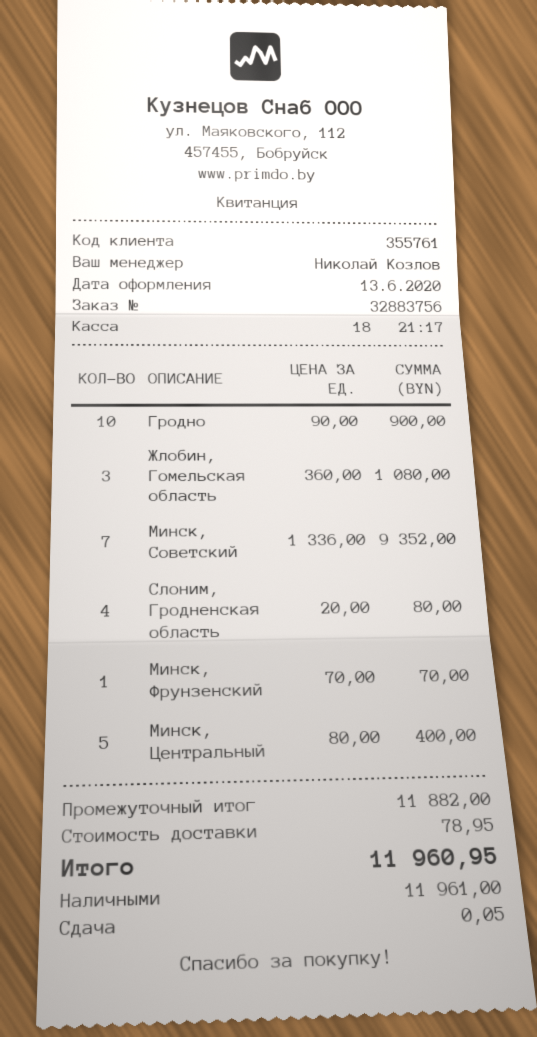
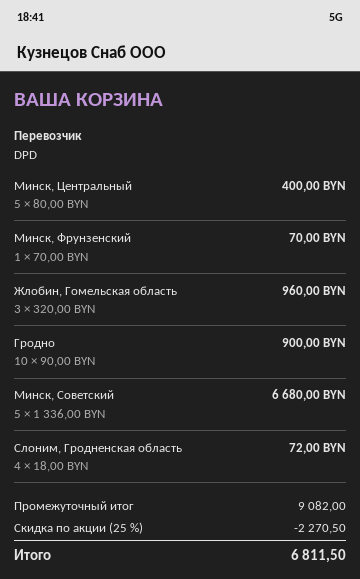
Жлобин, Гомельская область: 3 x 360.00 = 1080.00 -> 3 x 320.00 = 960.00
Минск, Советский: 7 x 1336.00 = 9352.00 -> 5 x 1336.00 = 6680.00
Слоним, Гродненская область: 4 x 20.00 = 80.00 -> 4 x 18.00 = 72.00
subtotal: 11882.00 -> 9082.00
discount: none -> 25% = 2270.50
shipping: 78.95 -> none
total: 11960.95 -> 6811.50

